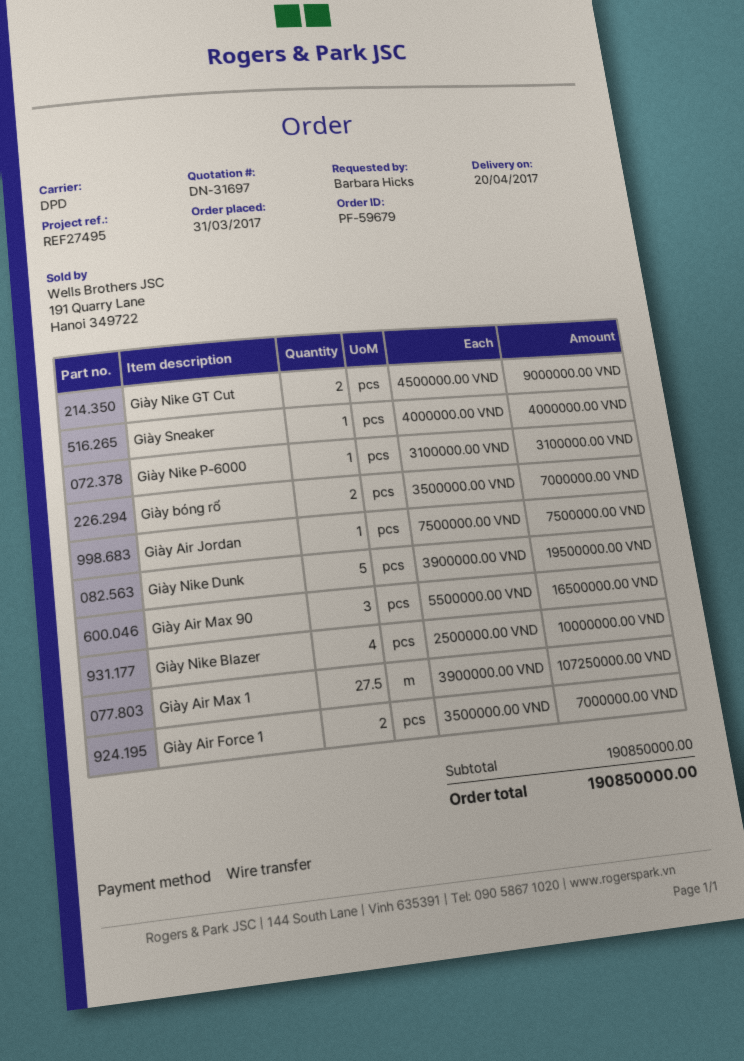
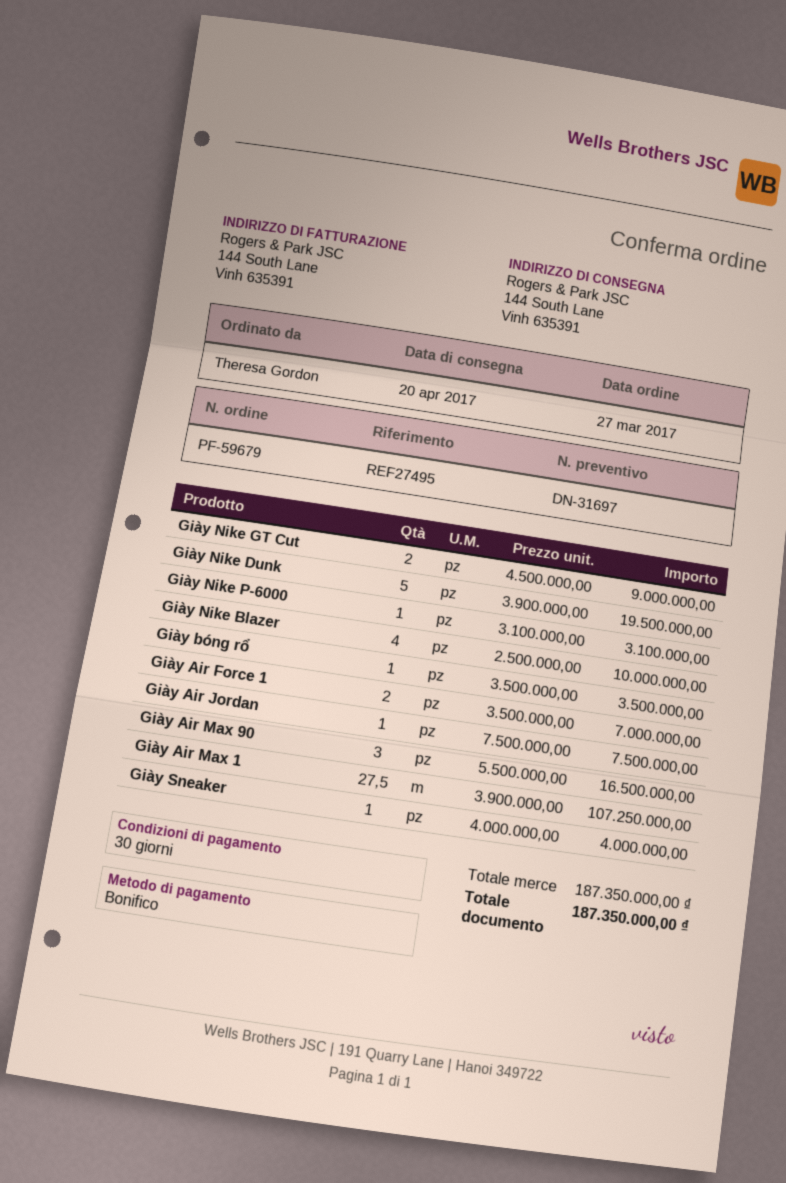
order date: 2017-03-31 -> 2017-03-27
ordered by: Barbara Hicks -> Theresa Gordon
Giày bóng rổ: 2 x 3500000.00 = 7000000.00 -> 1 x 3500000.00 = 3500000.00
subtotal: 190850000.00 -> 187350000.00
total: 190850000.00 -> 187350000.00

